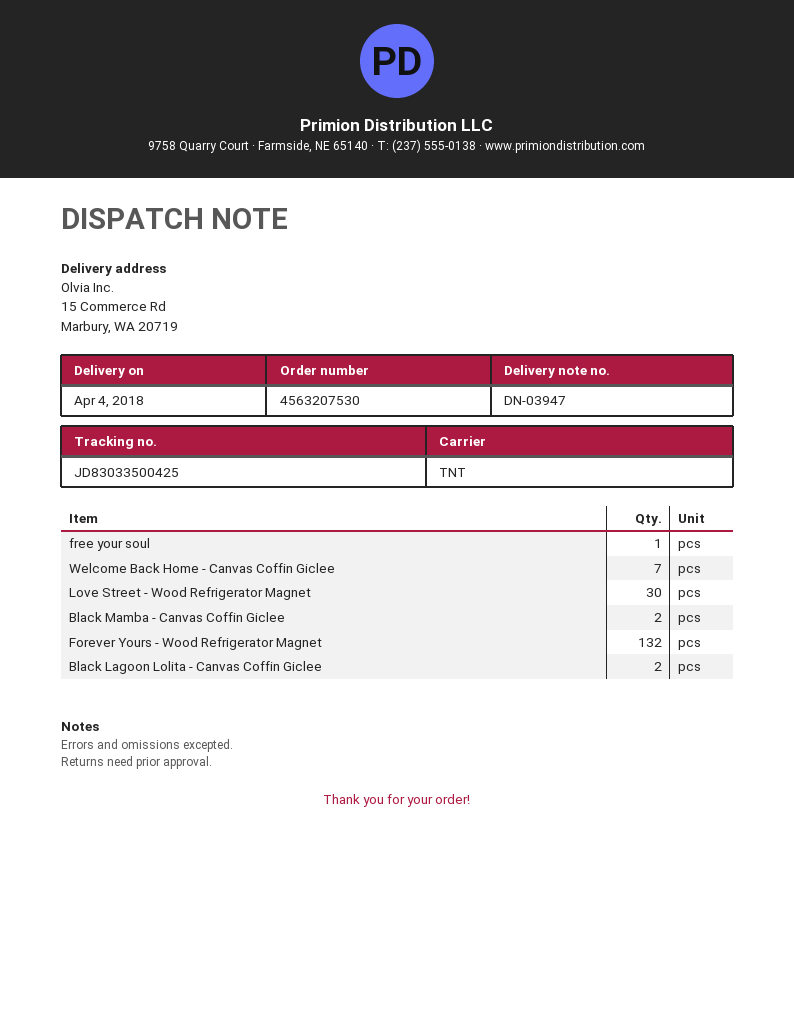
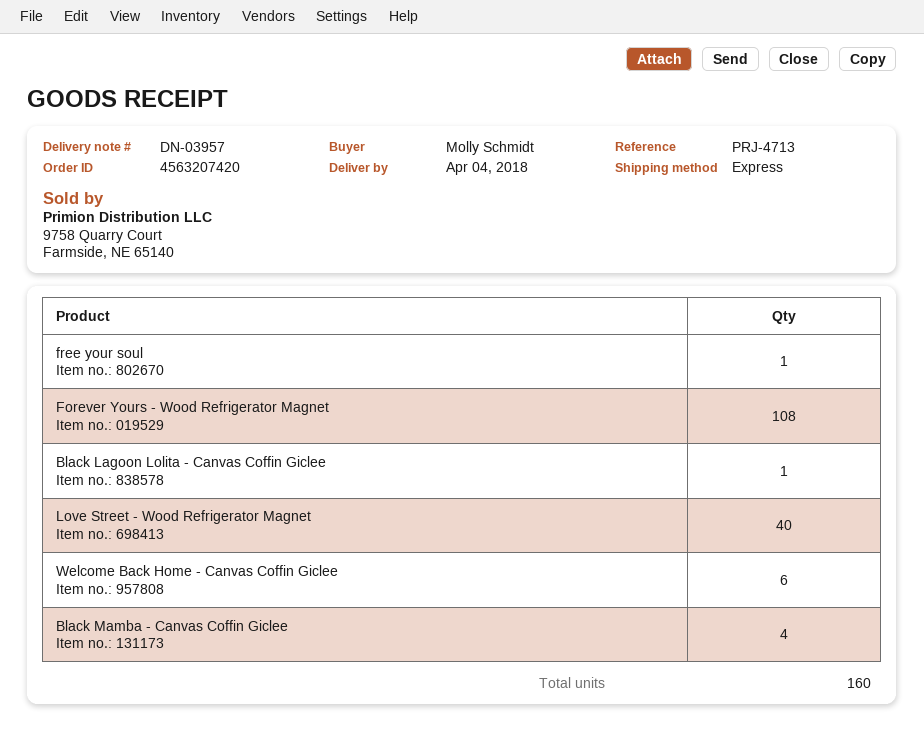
order number: 4563207530 -> 4563207420
delivery note number: DN-03947 -> DN-03957
shipping method: TNT -> express
Welcome Back Home - Canvas Coffin Giclee: 7 -> 6
Love Street - Wood Refrigerator Magnet: 30 -> 40
Black Mamba - Canvas Coffin Giclee: 2 -> 4
Forever Yours - Wood Refrigerator Magnet: 132 -> 108
Black Lagoon Lolita - Canvas Coffin Giclee: 2 -> 1

